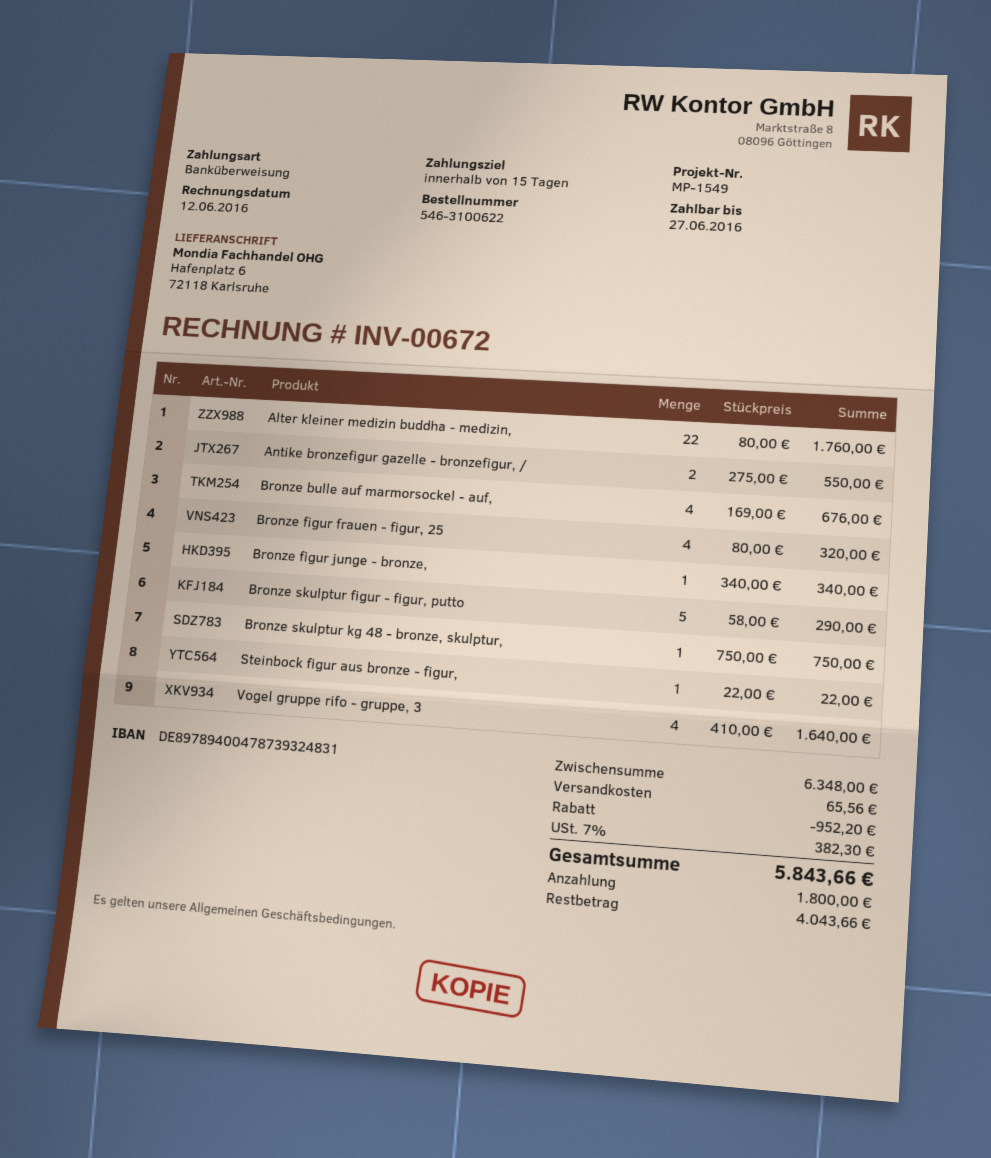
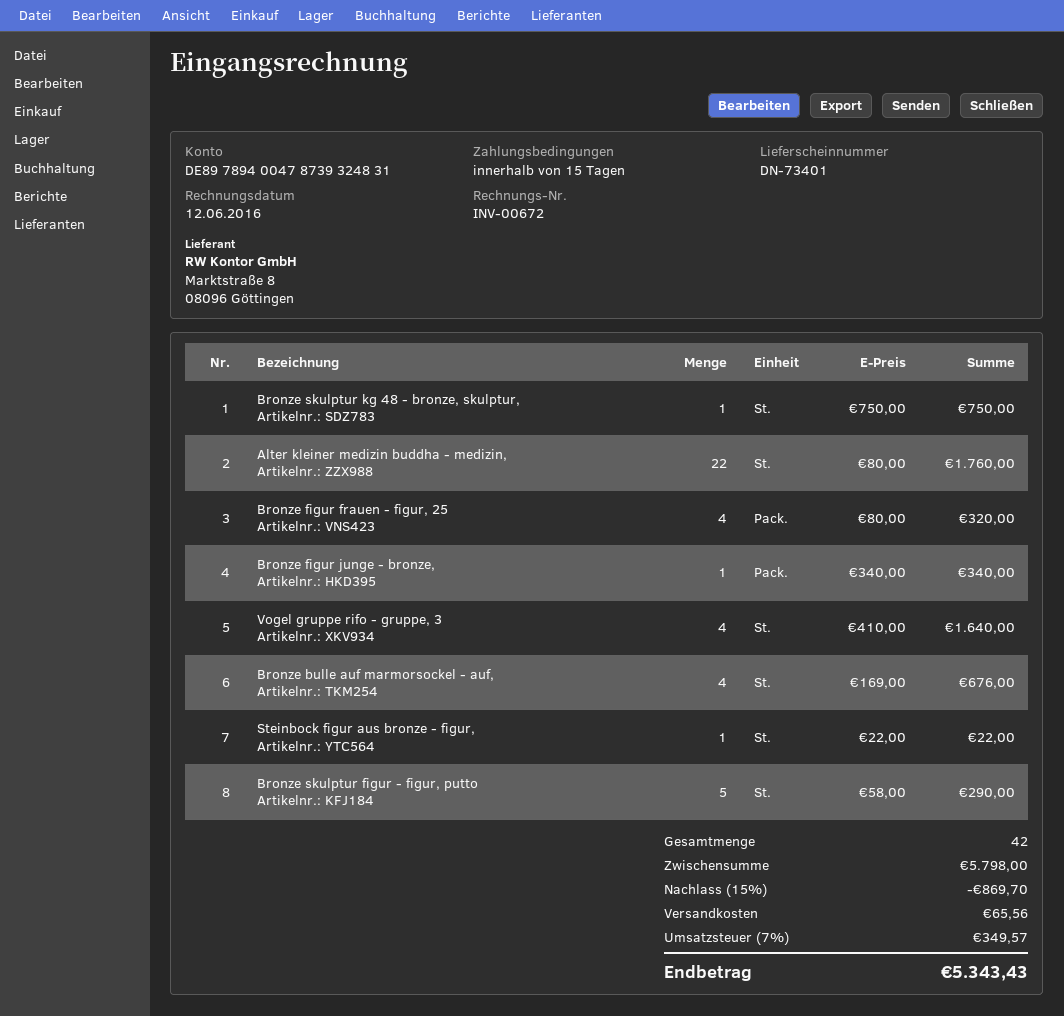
Antike bronzefigur gazelle - bronzefigur, /: 2 x 275.00 = 550.00 -> none
subtotal: 6348.00 -> 5798.00
discount: 952.20 -> 869.70
tax: 7% = 382.30 -> 7% = 349.57
total: 5843.66 -> 5343.43

